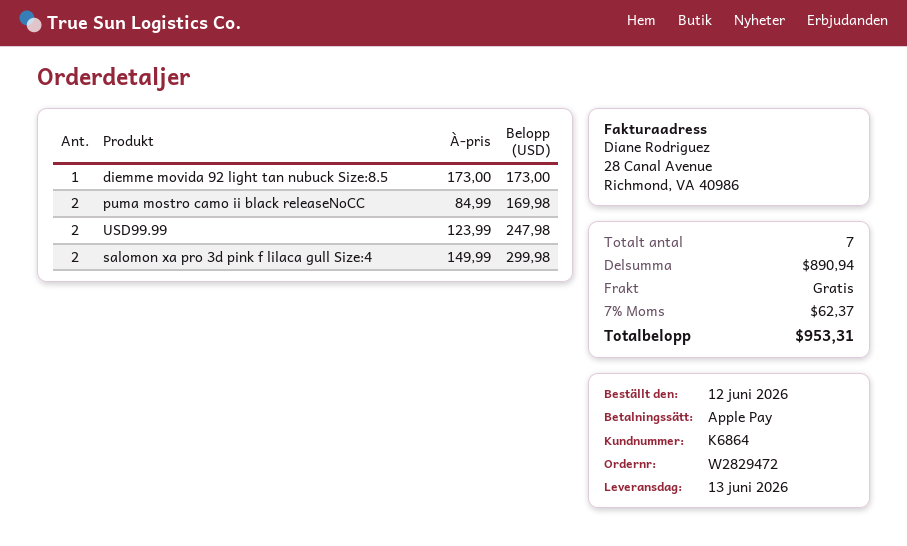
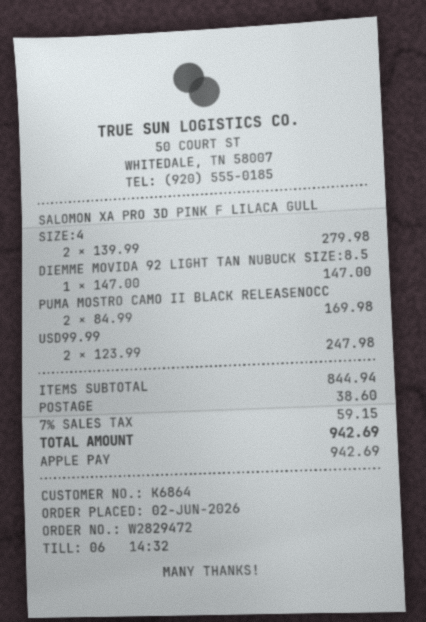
order date: 2026-06-12 -> 2026-06-02
diemme movida 92 light tan nubuck Size:8.5: 1 x 173.00 = 173.00 -> 1 x 147.00 = 147.00
salomon xa pro 3d pink f lilaca gull Size:4: 2 x 149.99 = 299.98 -> 2 x 139.99 = 279.98
subtotal: 890.94 -> 844.94
shipping: 0.00 -> 38.60
tax: 7% = 62.37 -> 7% = 59.15
total: 953.31 -> 942.69

